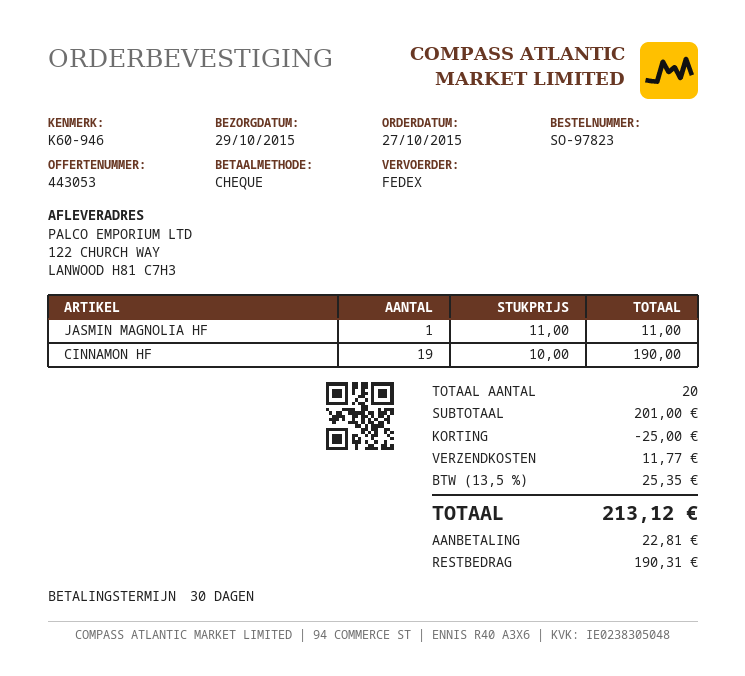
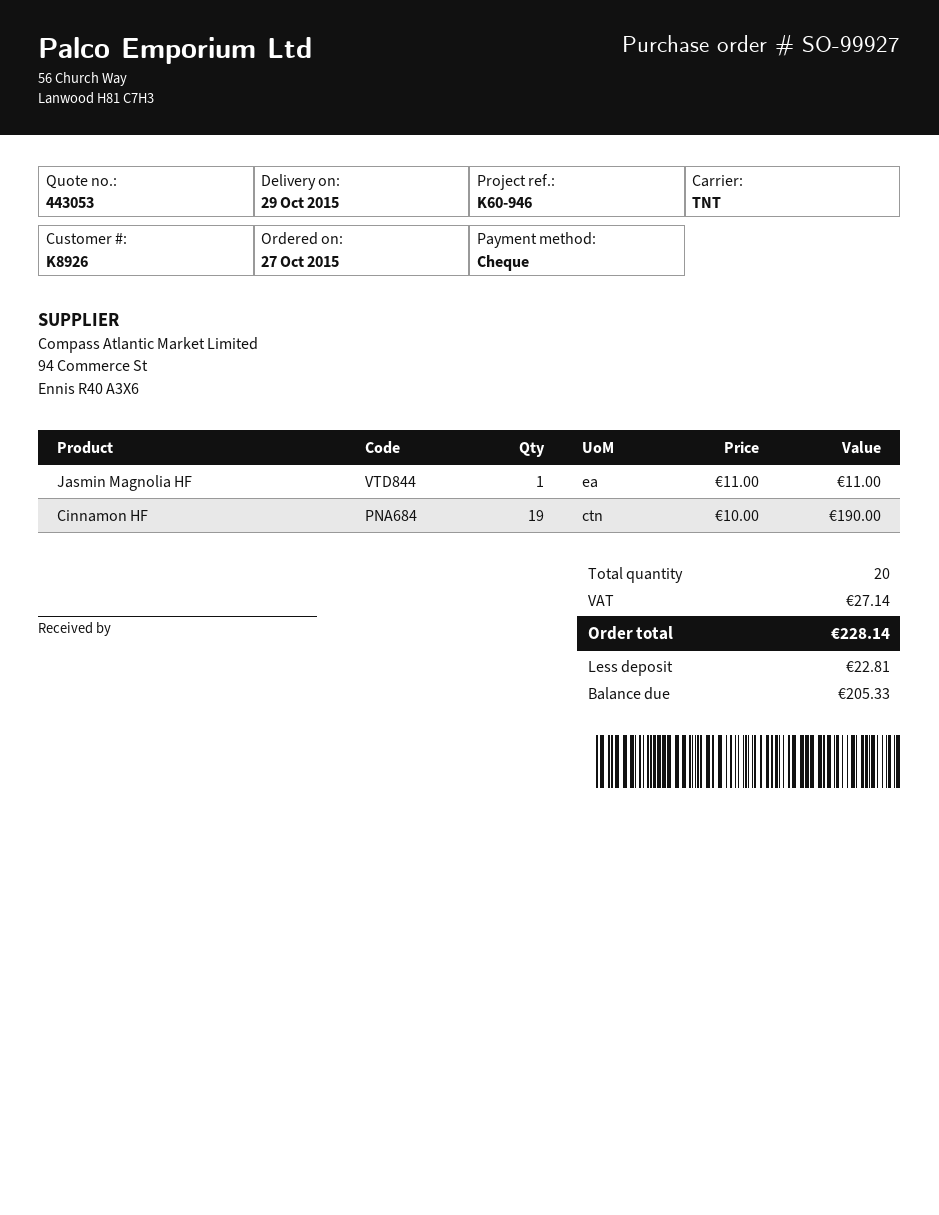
order number: SO-97823 -> SO-99927
shipping method: FedEx -> TNT
discount: 25.00 -> none
shipping: 11.77 -> none
tax: 25.35 -> 27.14
total: 213.12 -> 228.14
balance: 190.31 -> 205.33

